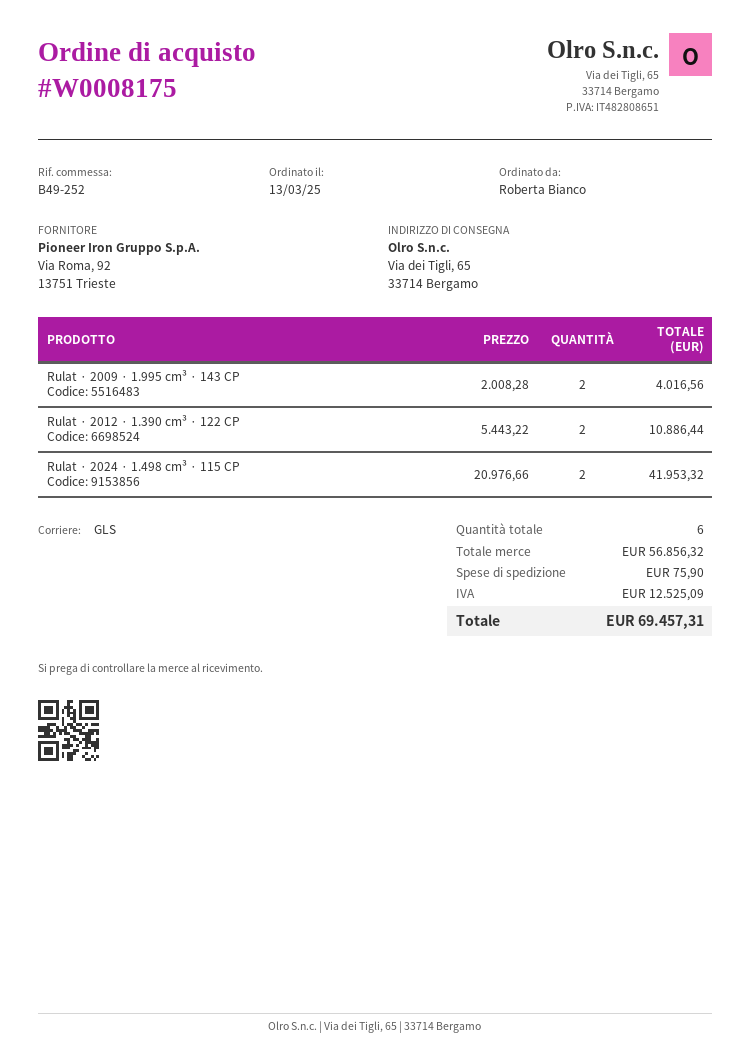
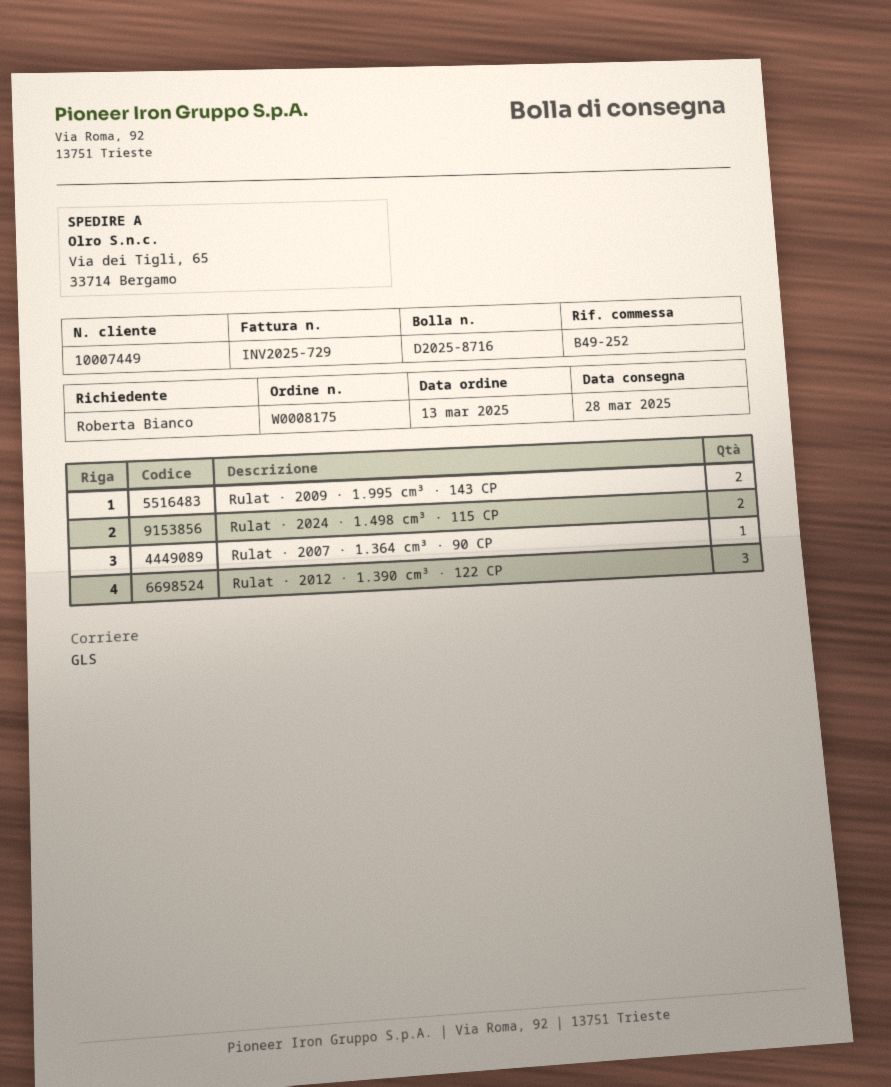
Rulat · 2012 · 1.390 cm³ · 122 CP: 2 -> 3
Rulat · 2007 · 1.364 cm³ · 90 CP: none -> 1

